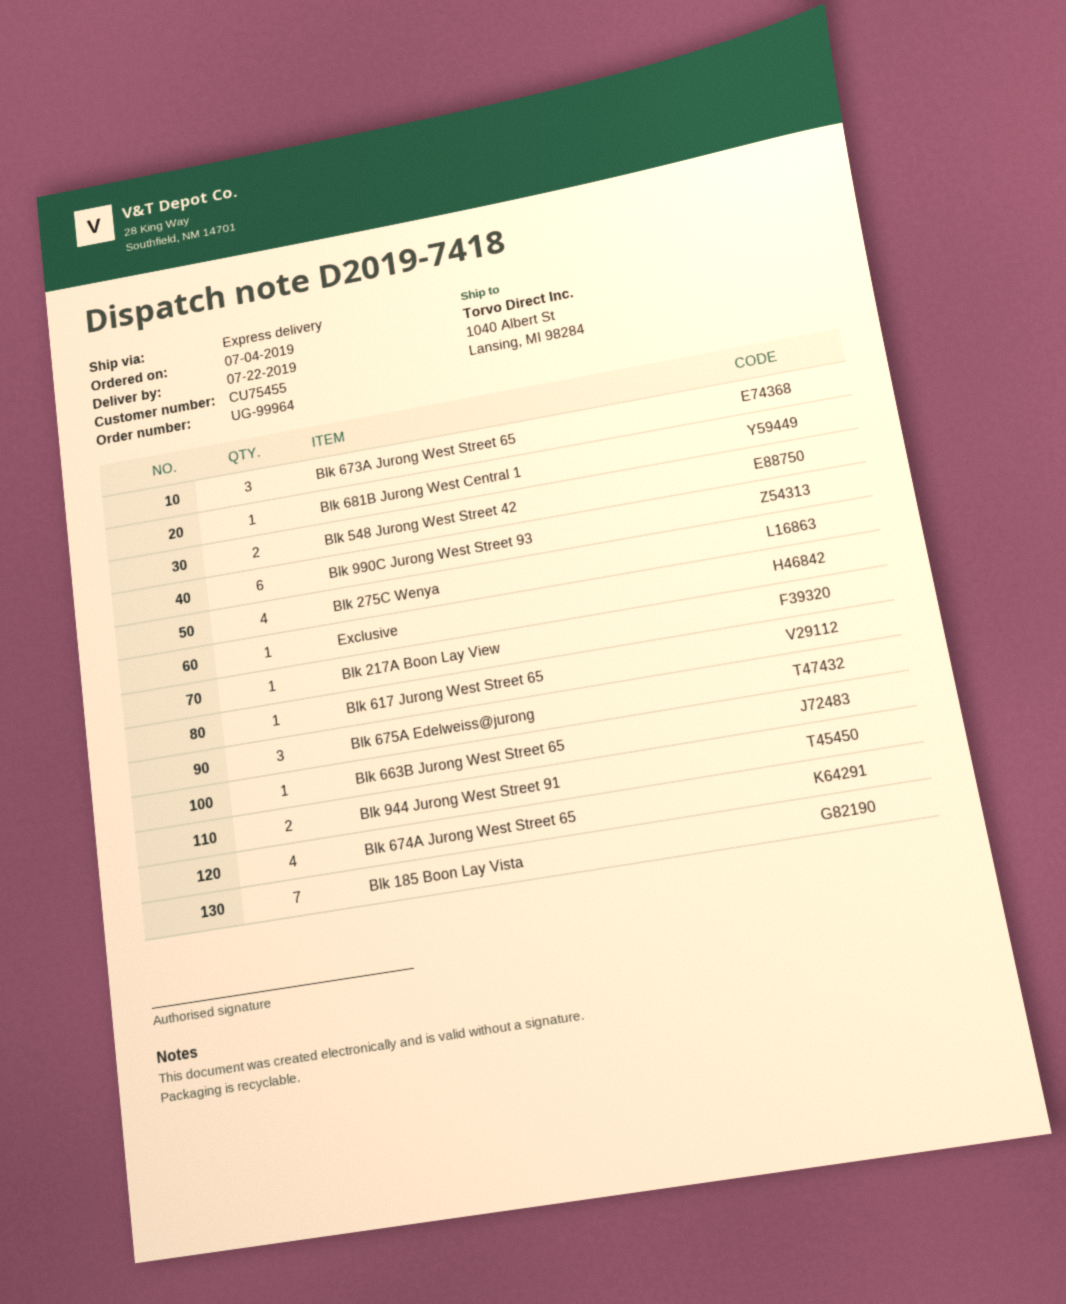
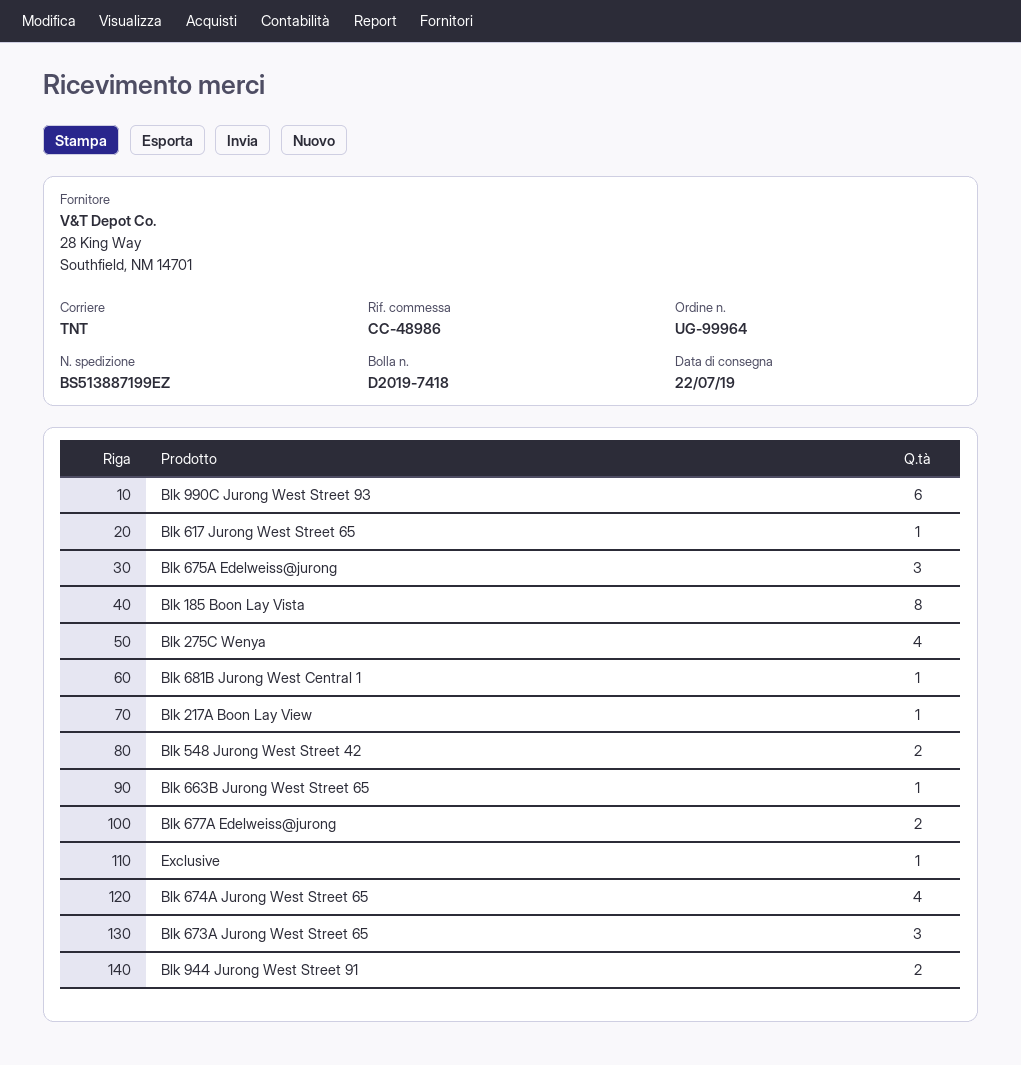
shipping method: express -> TNT
Blk 185 Boon Lay Vista: 7 -> 8
Blk 677A Edelweiss@jurong: none -> 2

